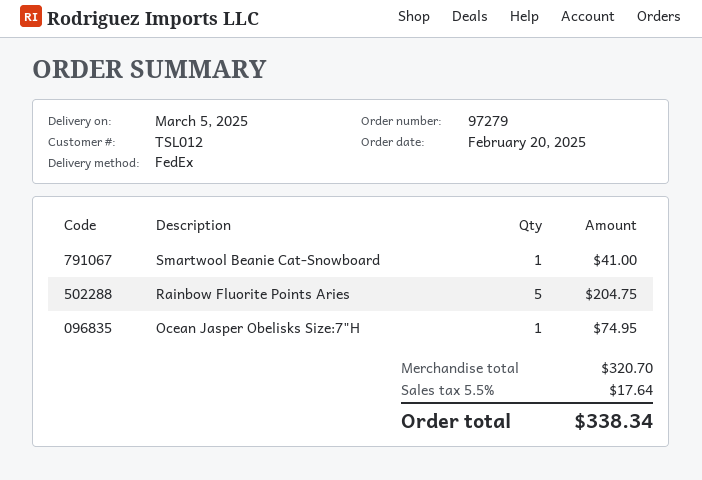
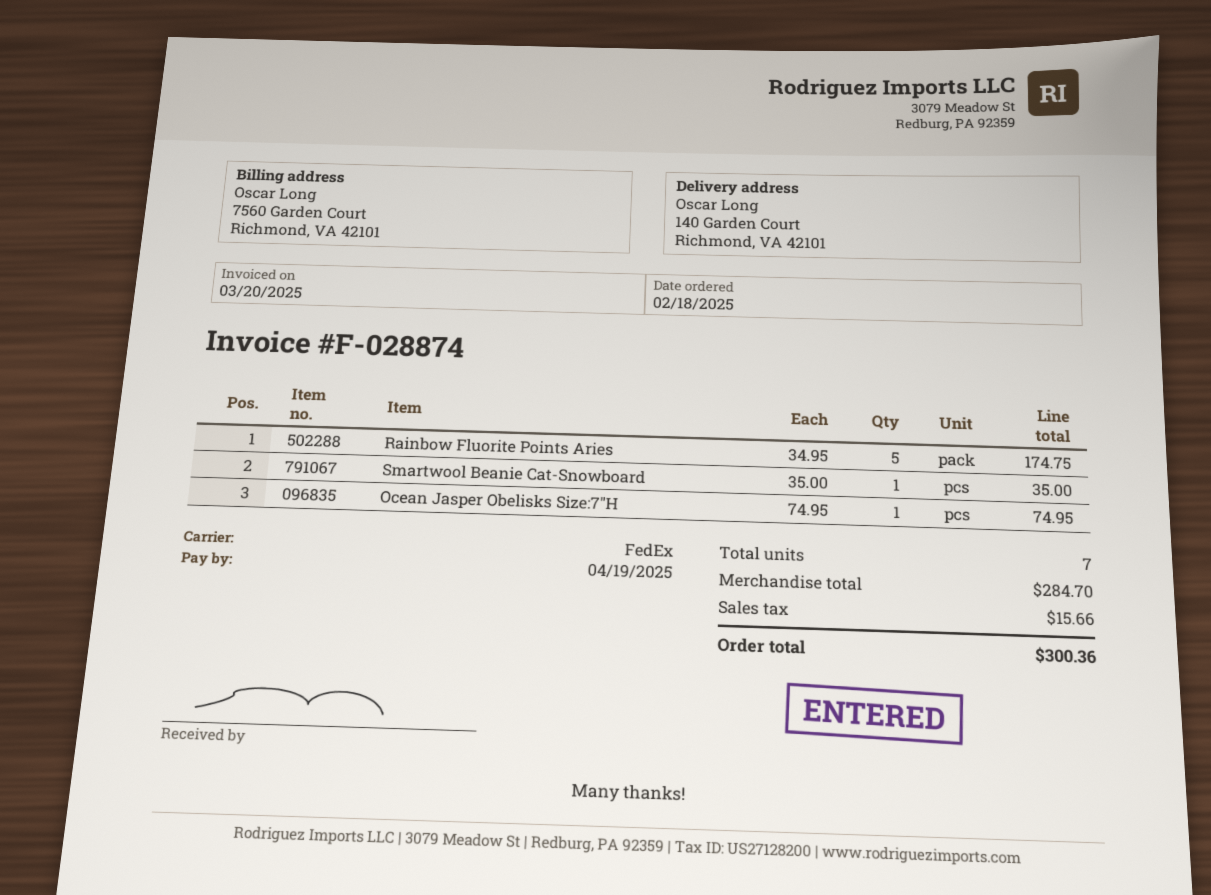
order date: 2025-02-20 -> 2025-02-18
Smartwool Beanie Cat-Snowboard: 1 for 41.00 -> 1 for 35.00
Rainbow Fluorite Points Aries: 5 for 204.75 -> 5 for 174.75
subtotal: 320.70 -> 284.70
tax: 17.64 -> 15.66
total: 338.34 -> 300.36

